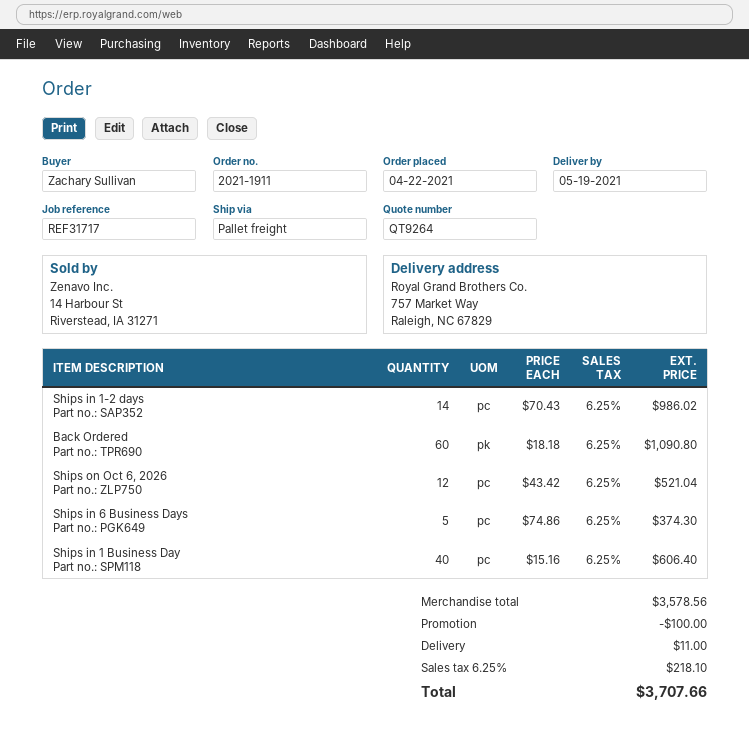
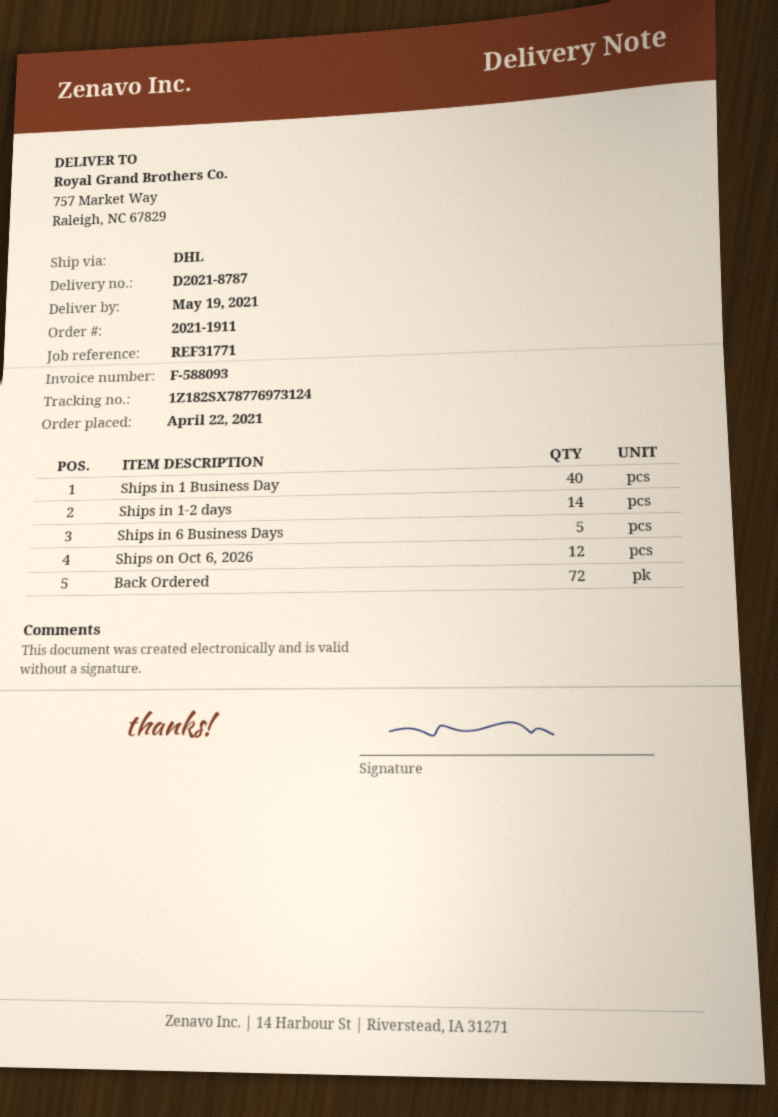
reference: REF31717 -> REF31771
shipping method: pallet freight -> DHL
Back Ordered: 60 -> 72

